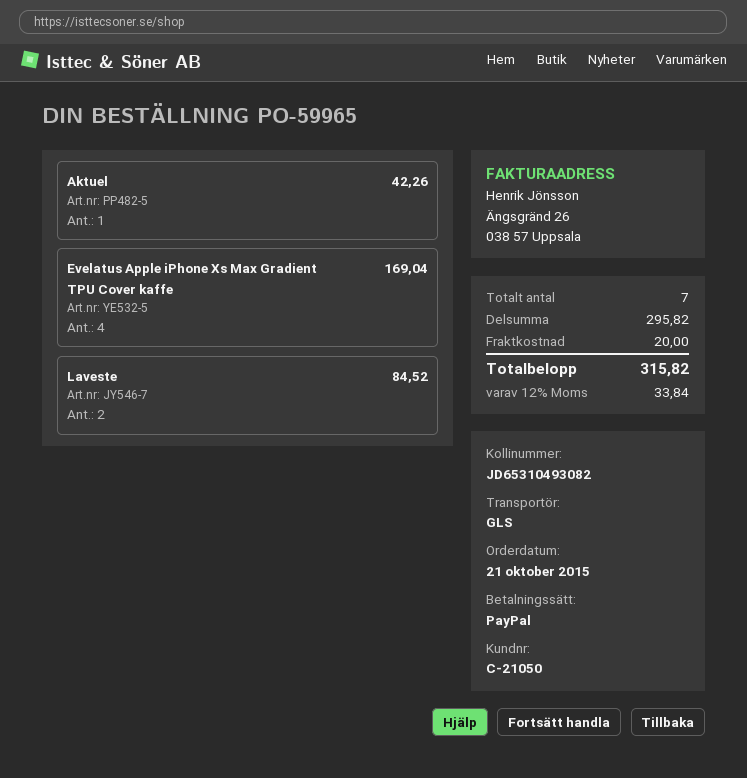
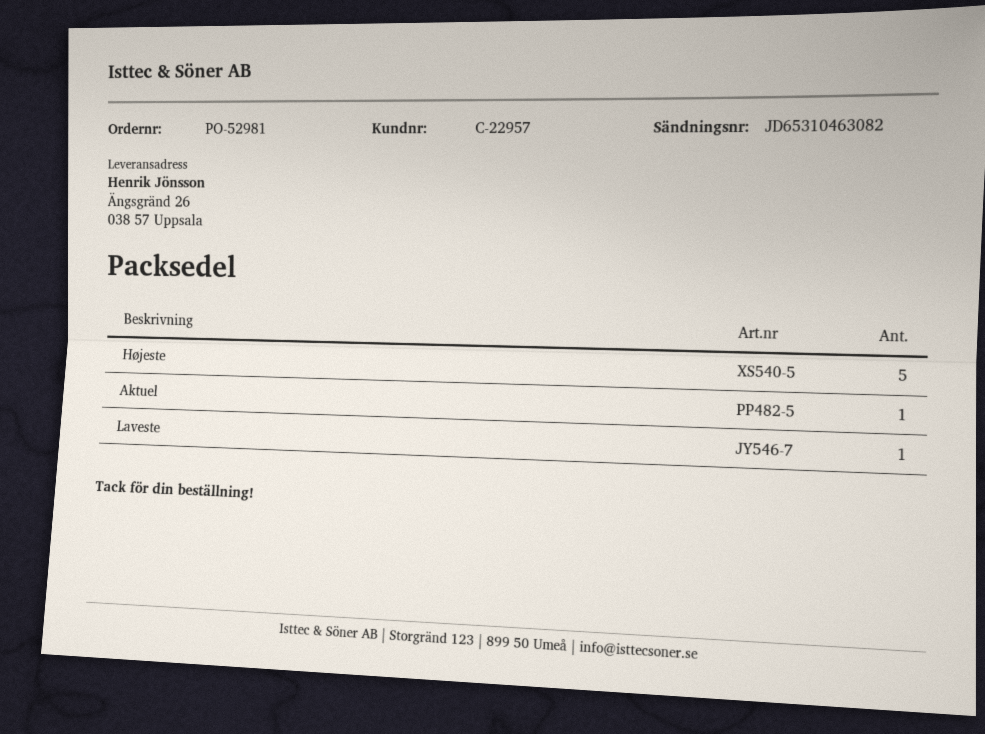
order number: PO-59965 -> PO-52981
customer number: C-21050 -> C-22957
tracking number: JD65310493082 -> JD65310463082
Evelatus Apple iPhone Xs Max Gradient TPU Cover kaffe: 4 -> none
Laveste: 2 -> 1
Højeste: none -> 5

